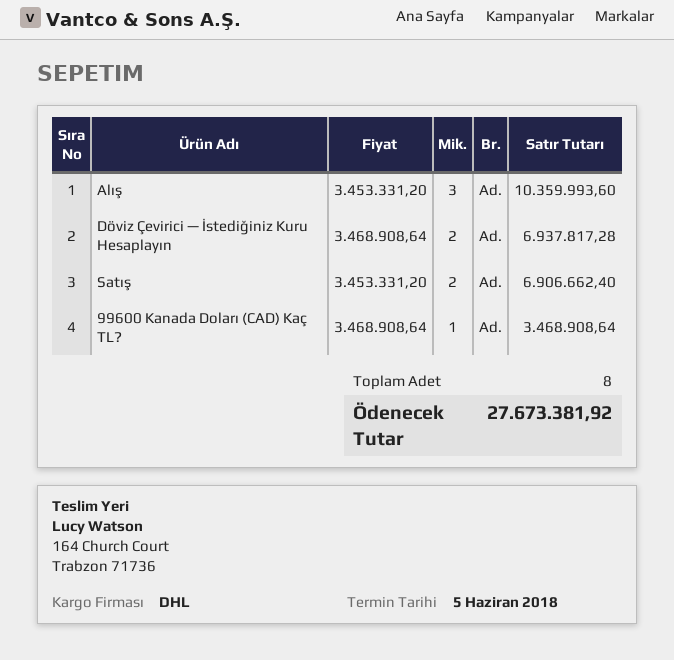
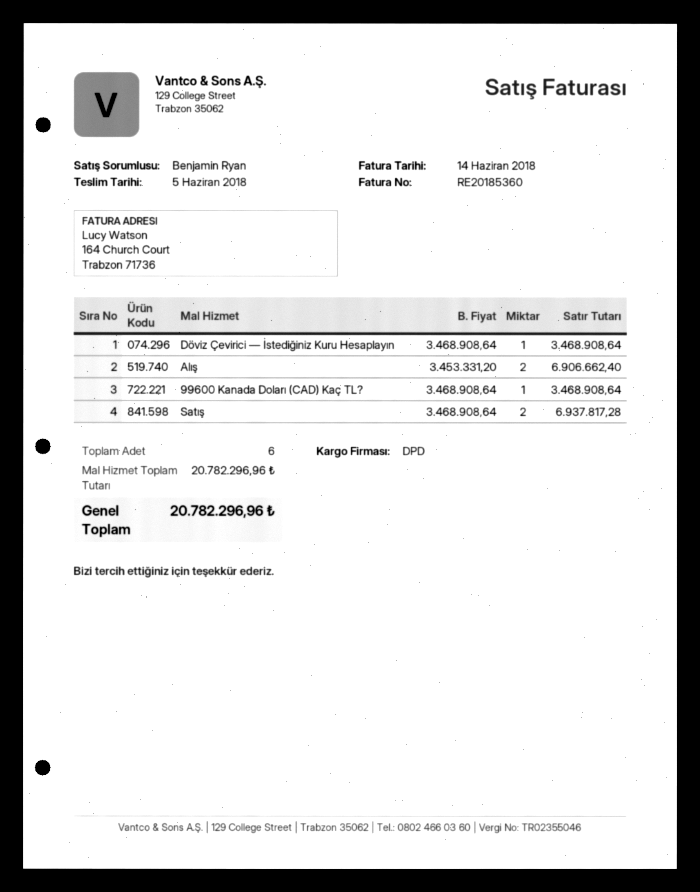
shipping method: DHL -> DPD
Alış: 3 x 3453331.20 = 10359993.60 -> 2 x 3453331.20 = 6906662.40
Döviz Çevirici — İstediğiniz Kuru Hesaplayın: 2 x 3468908.64 = 6937817.28 -> 1 x 3468908.64 = 3468908.64
Satış: 2 x 3453331.20 = 6906662.40 -> 2 x 3468908.64 = 6937817.28
total quantity: 8 -> 6
total: 27673381.92 -> 20782296.96

